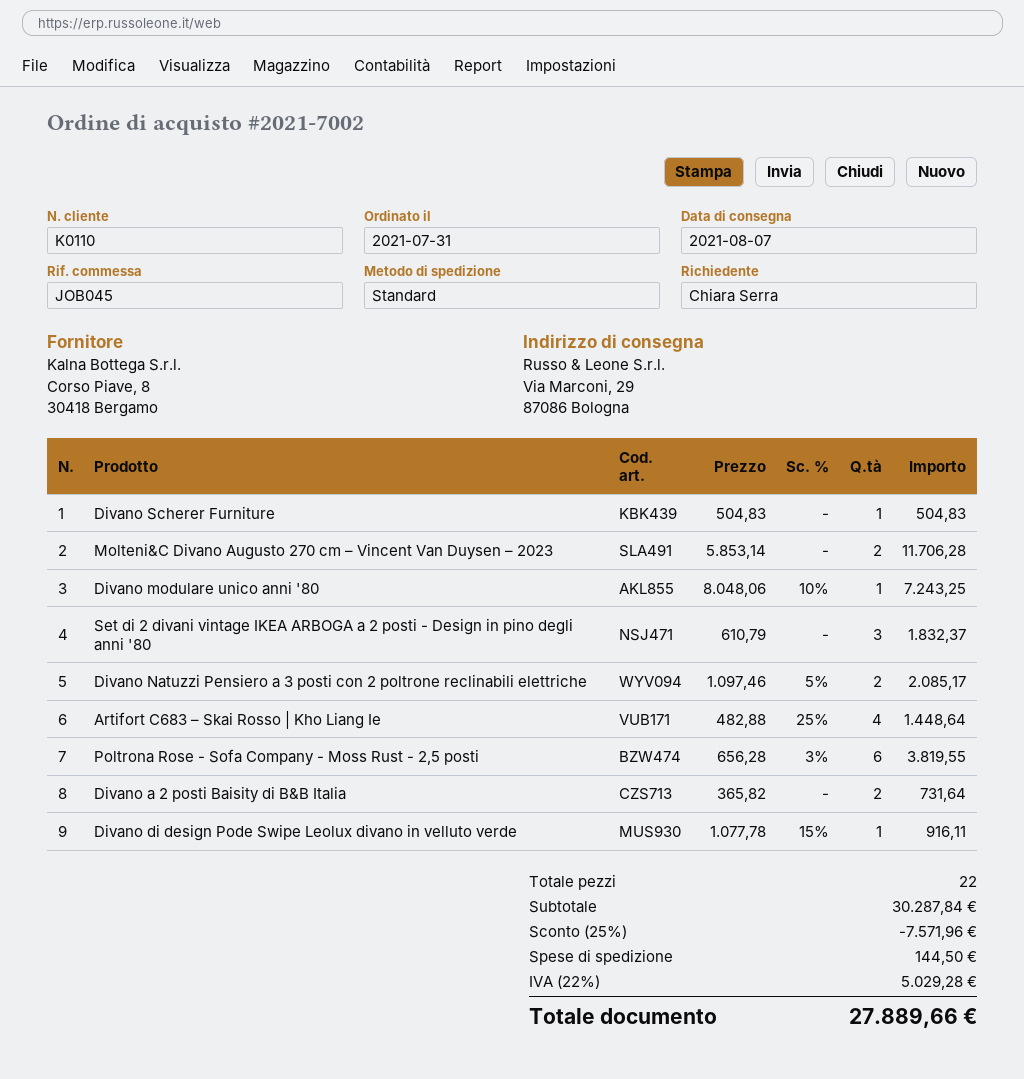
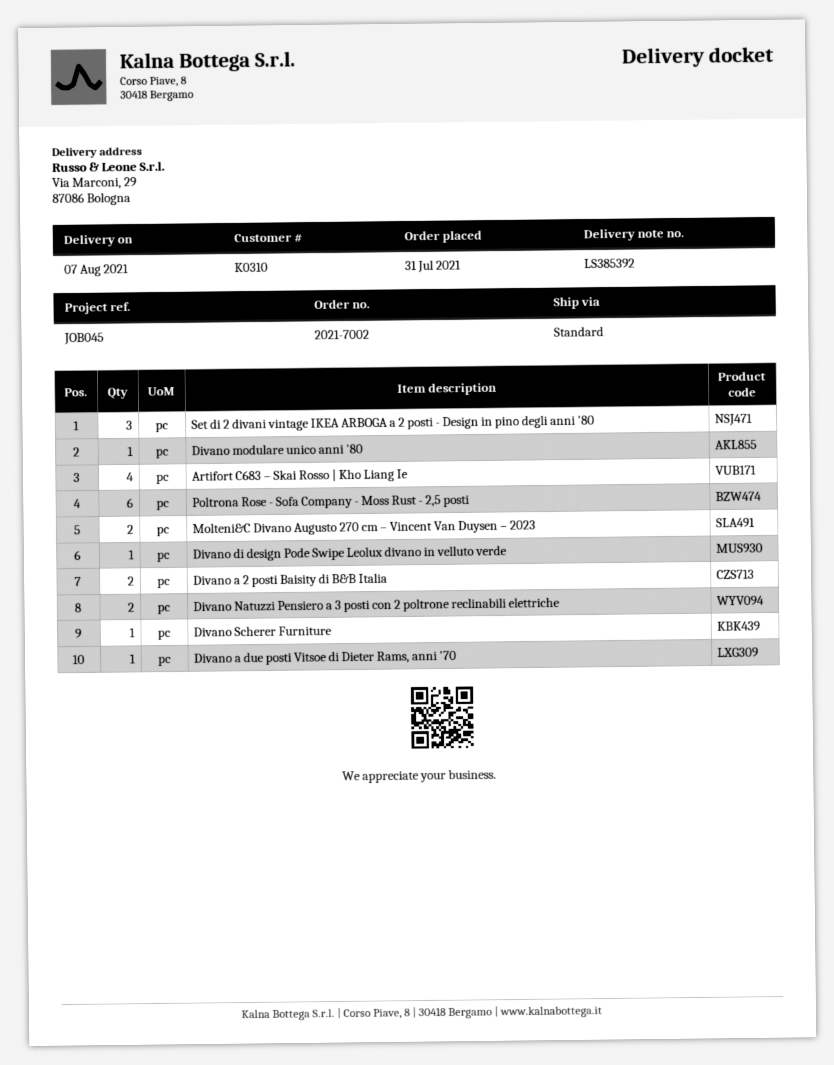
customer number: K0110 -> K0310
Divano a due posti Vitsoe di Dieter Rams, anni '70: none -> 1

